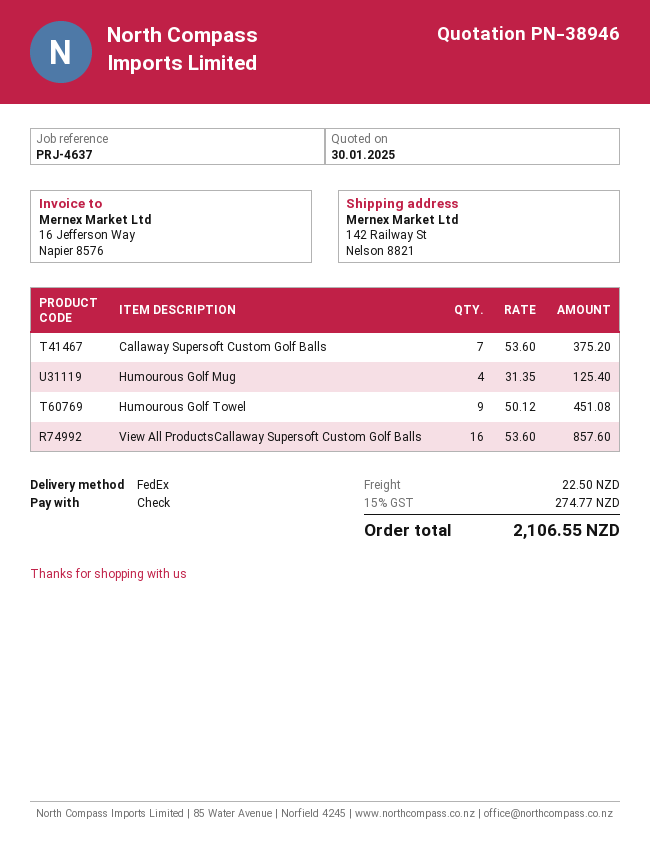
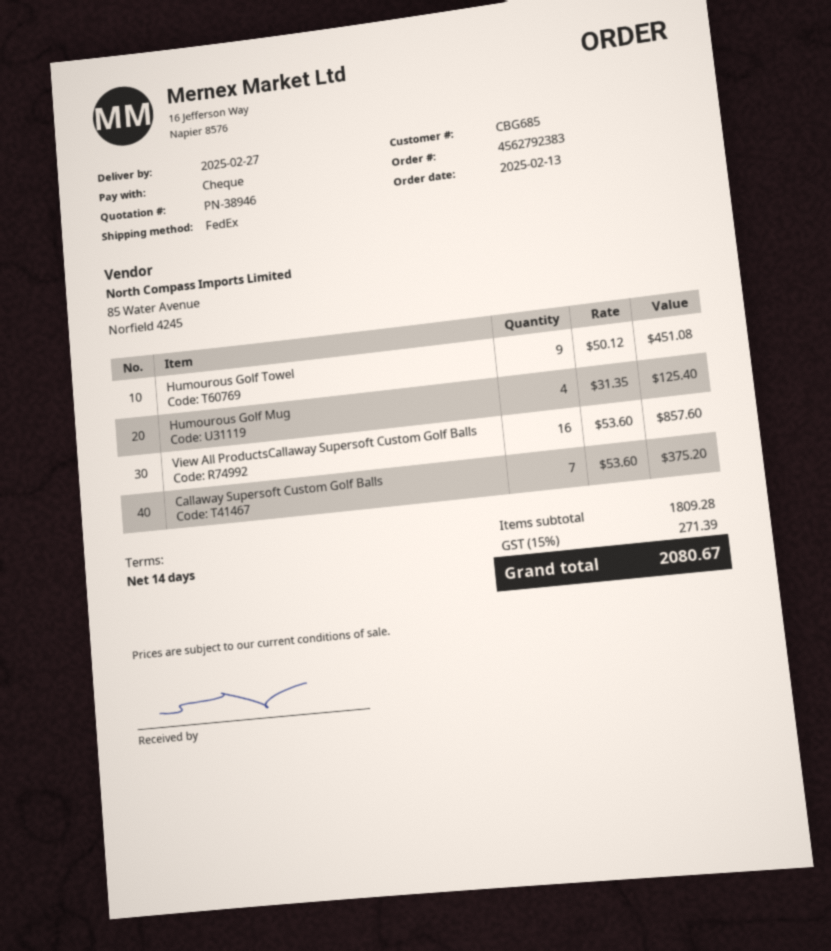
shipping: 22.50 -> none
tax: 15% = 274.77 -> 15% = 271.39
total: 2106.55 -> 2080.67

